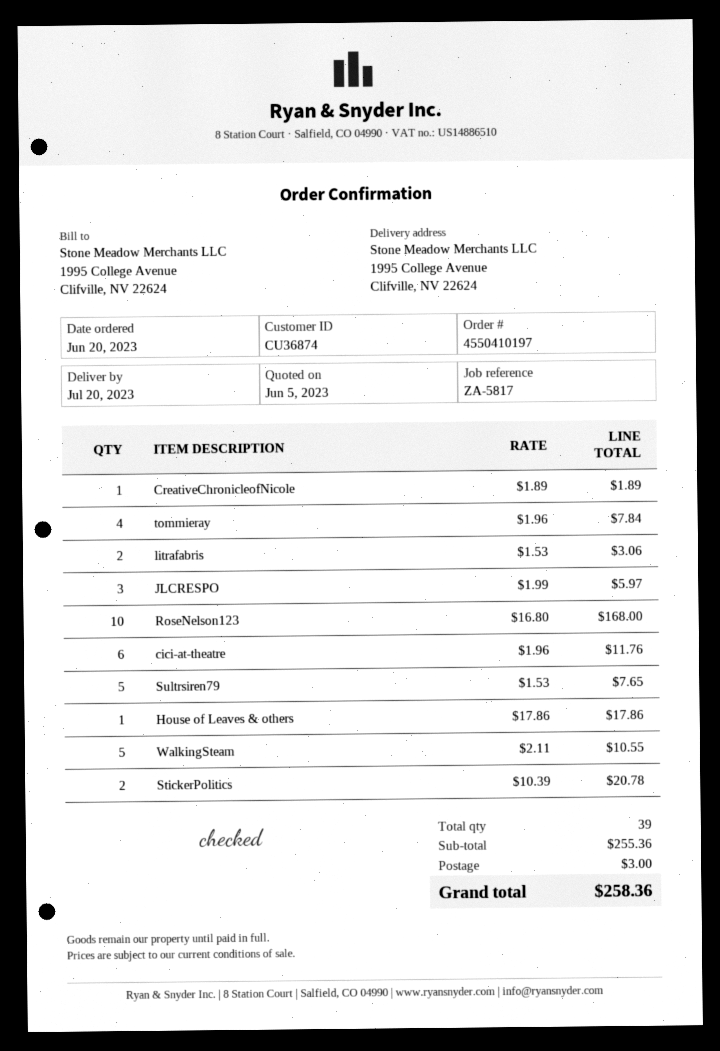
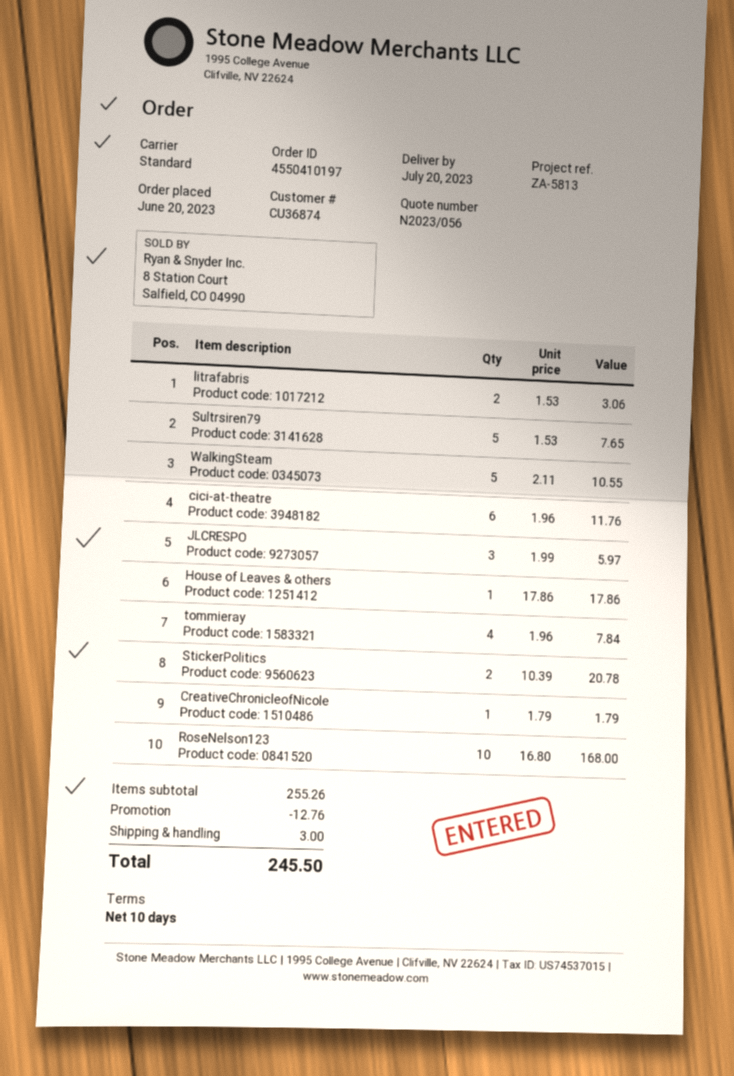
reference: ZA-5817 -> ZA-5813
CreativeChronicleofNicole: 1 x 1.89 = 1.89 -> 1 x 1.79 = 1.79
subtotal: 255.36 -> 255.26
discount: none -> 12.76
total: 258.36 -> 245.50

